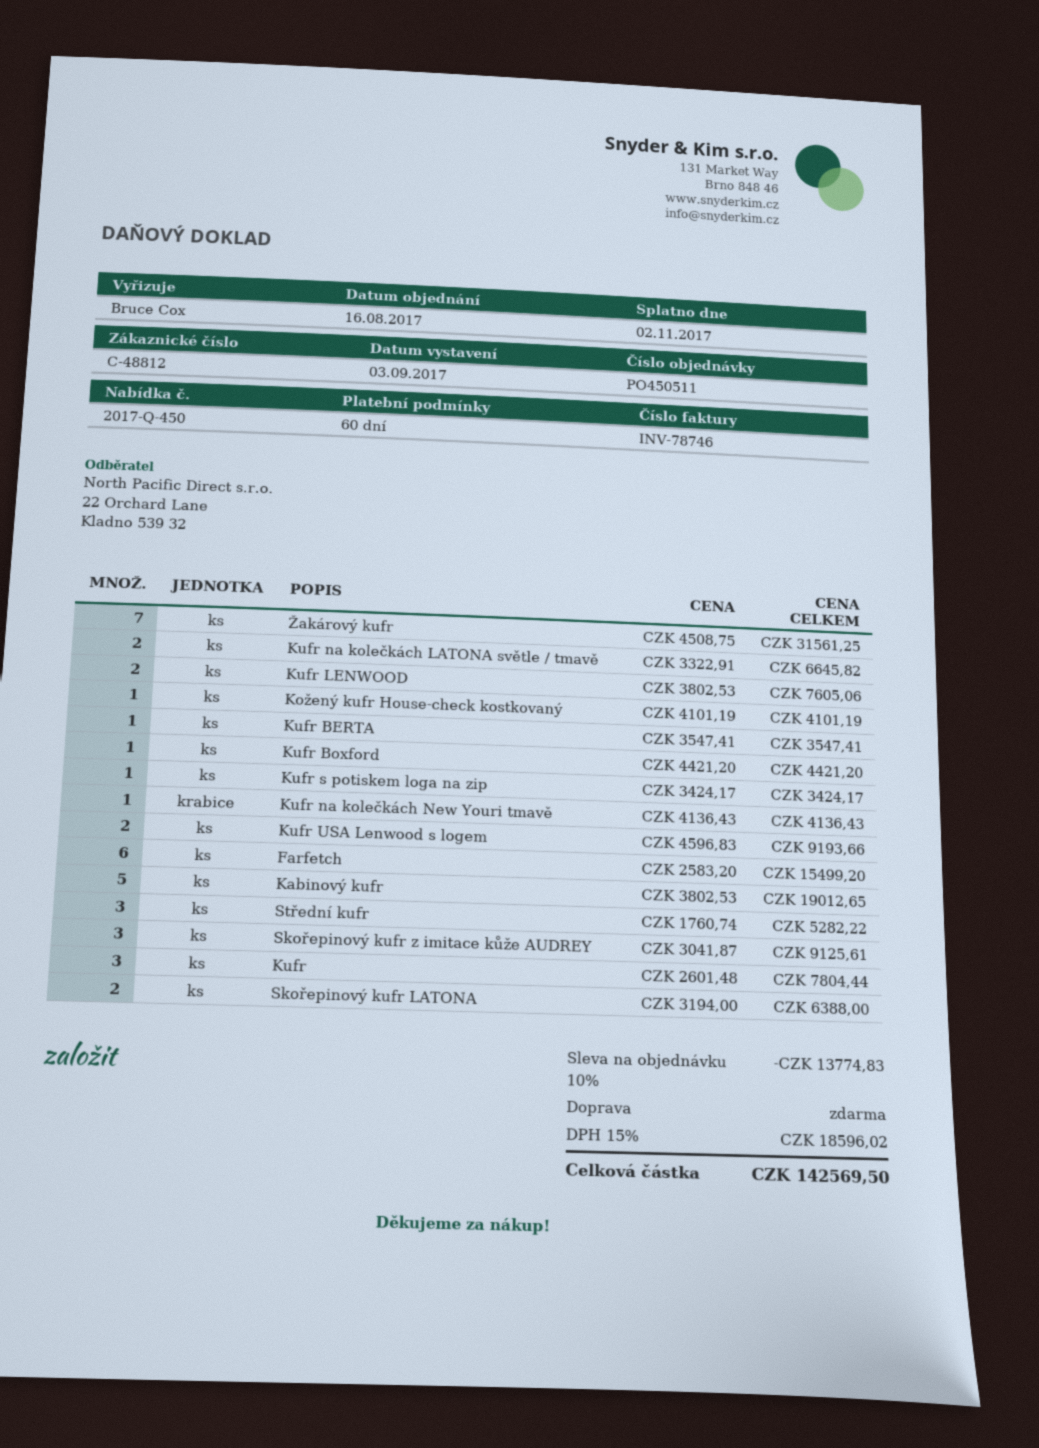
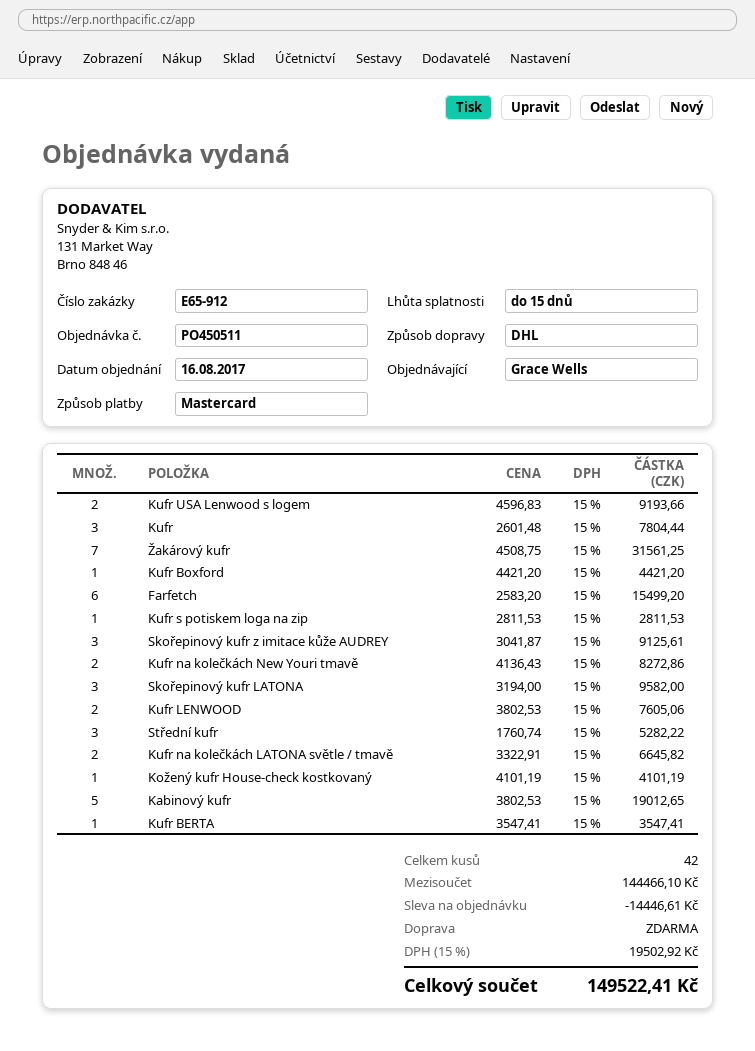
payment terms: 60 days -> 15 days
Kufr s potiskem loga na zip: 1 x 3424.17 = 3424.17 -> 1 x 2811.53 = 2811.53
Kufr na kolečkách New Youri tmavě: 1 x 4136.43 = 4136.43 -> 2 x 4136.43 = 8272.86
Skořepinový kufr LATONA: 2 x 3194.00 = 6388.00 -> 3 x 3194.00 = 9582.00
discount: 13774.83 -> 14446.61
tax: 15% = 18596.02 -> 15% = 19502.92
total: 142569.50 -> 149522.41

